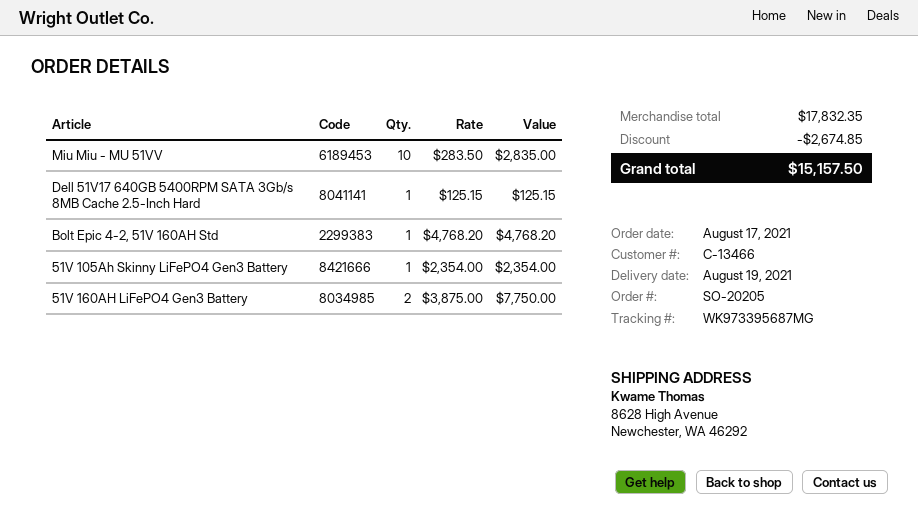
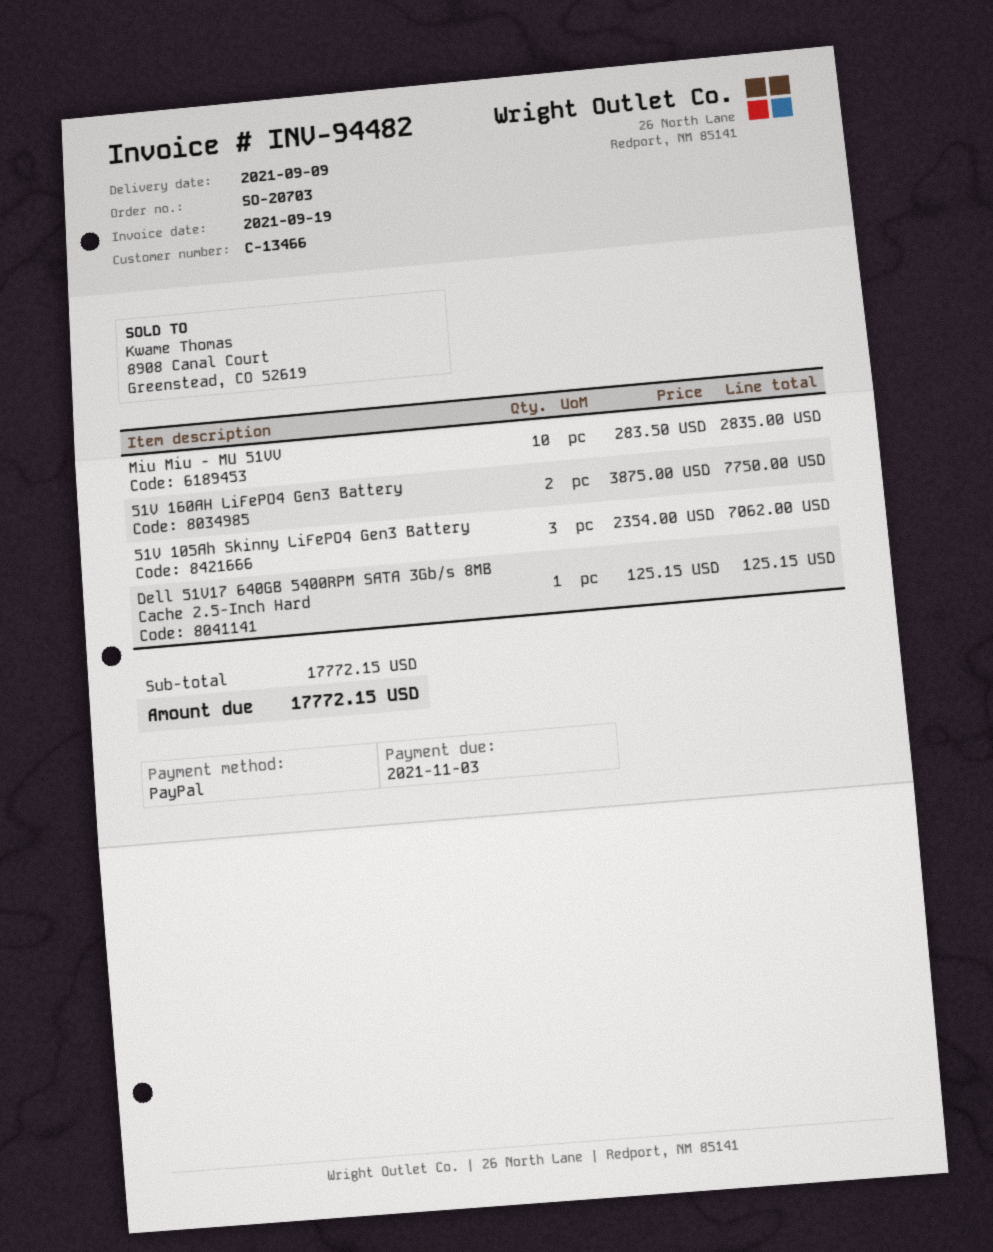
order number: SO-20205 -> SO-20703
delivery date: 2021-08-19 -> 2021-09-09
Bolt Epic 4-2, 51V 160AH Std: 1 x 4768.20 = 4768.20 -> none
51V 105Ah Skinny LiFePO4 Gen3 Battery: 1 x 2354.00 = 2354.00 -> 3 x 2354.00 = 7062.00
subtotal: 17832.35 -> 17772.15
discount: 2674.85 -> none
total: 15157.50 -> 17772.15

